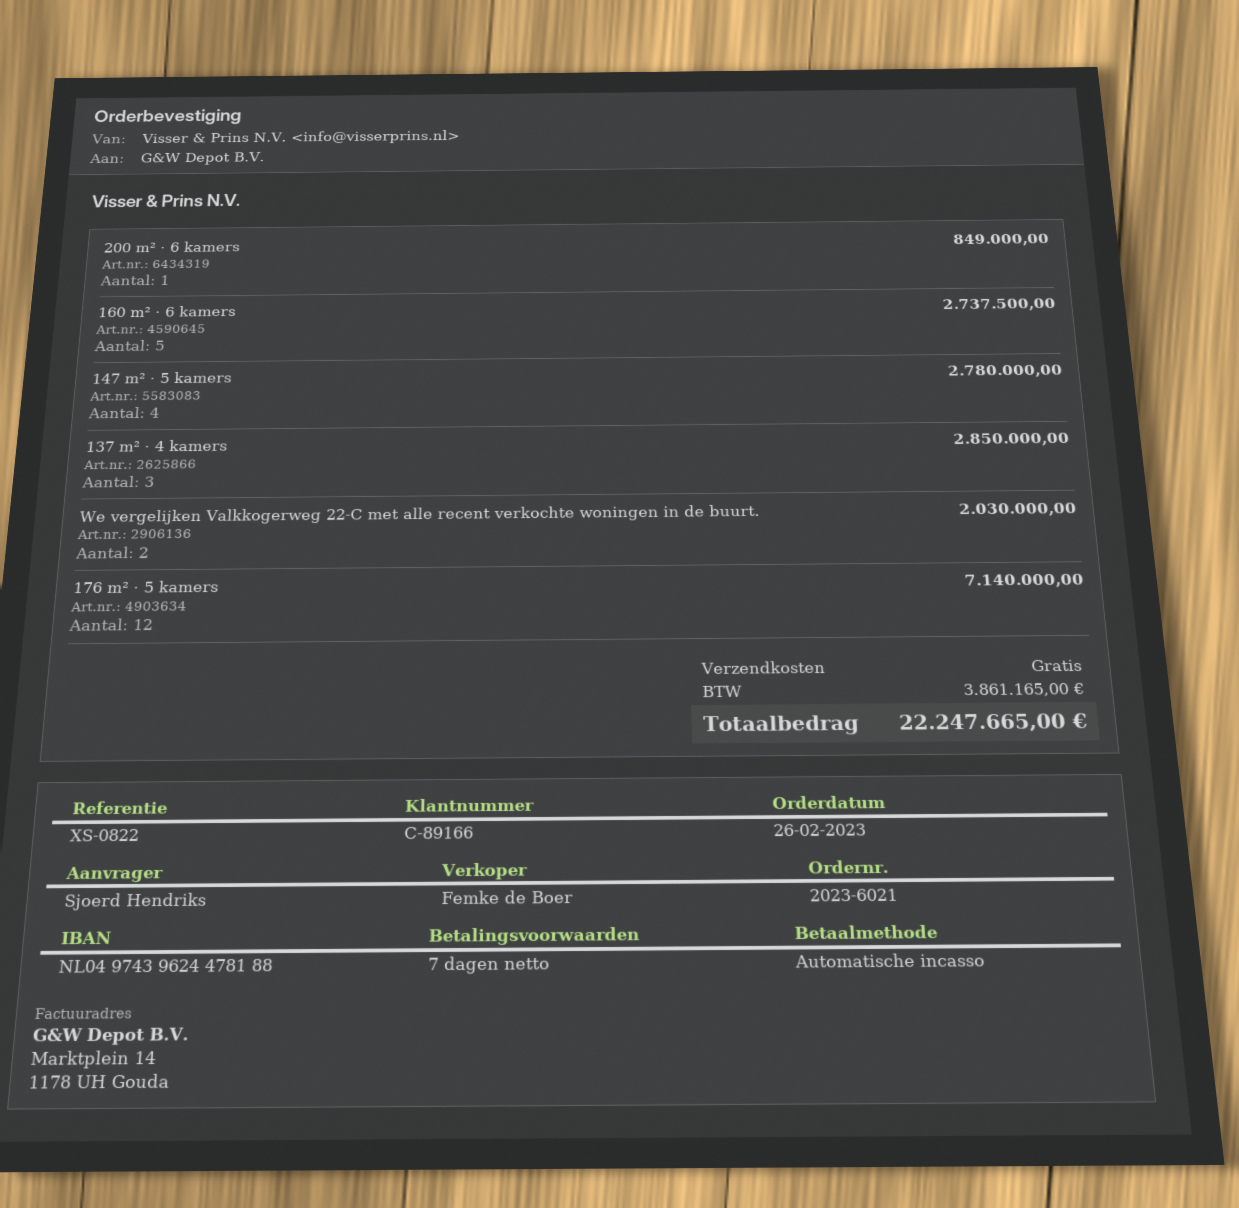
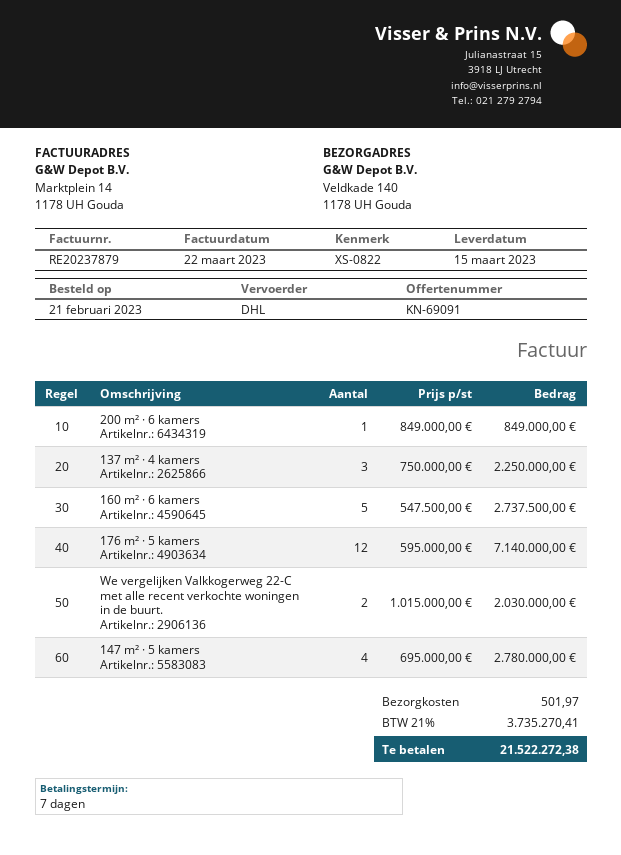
order date: 2023-02-26 -> 2023-02-21
137 m² · 4 kamers: 3 for 2850000.00 -> 3 for 2250000.00
shipping: 0.00 -> 501.97
tax: 3861165.00 -> 3735270.41
total: 22247665.00 -> 21522272.38

